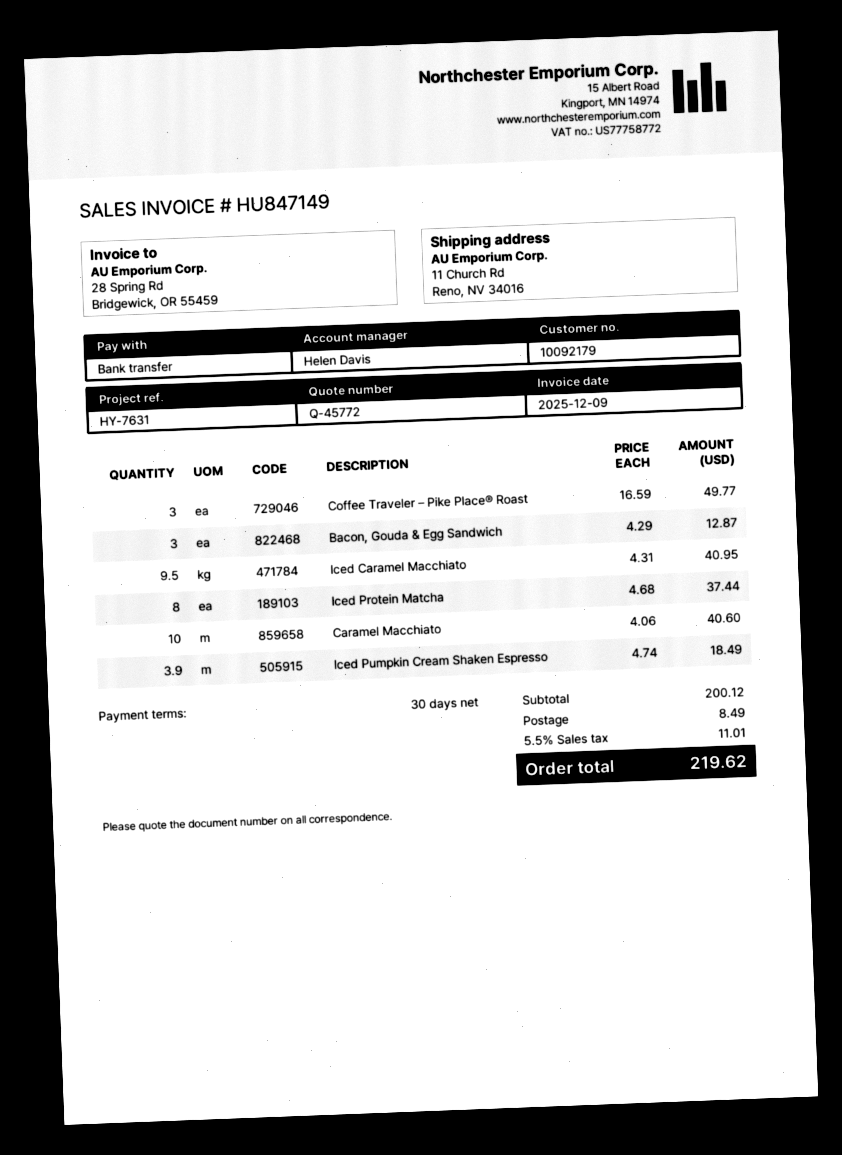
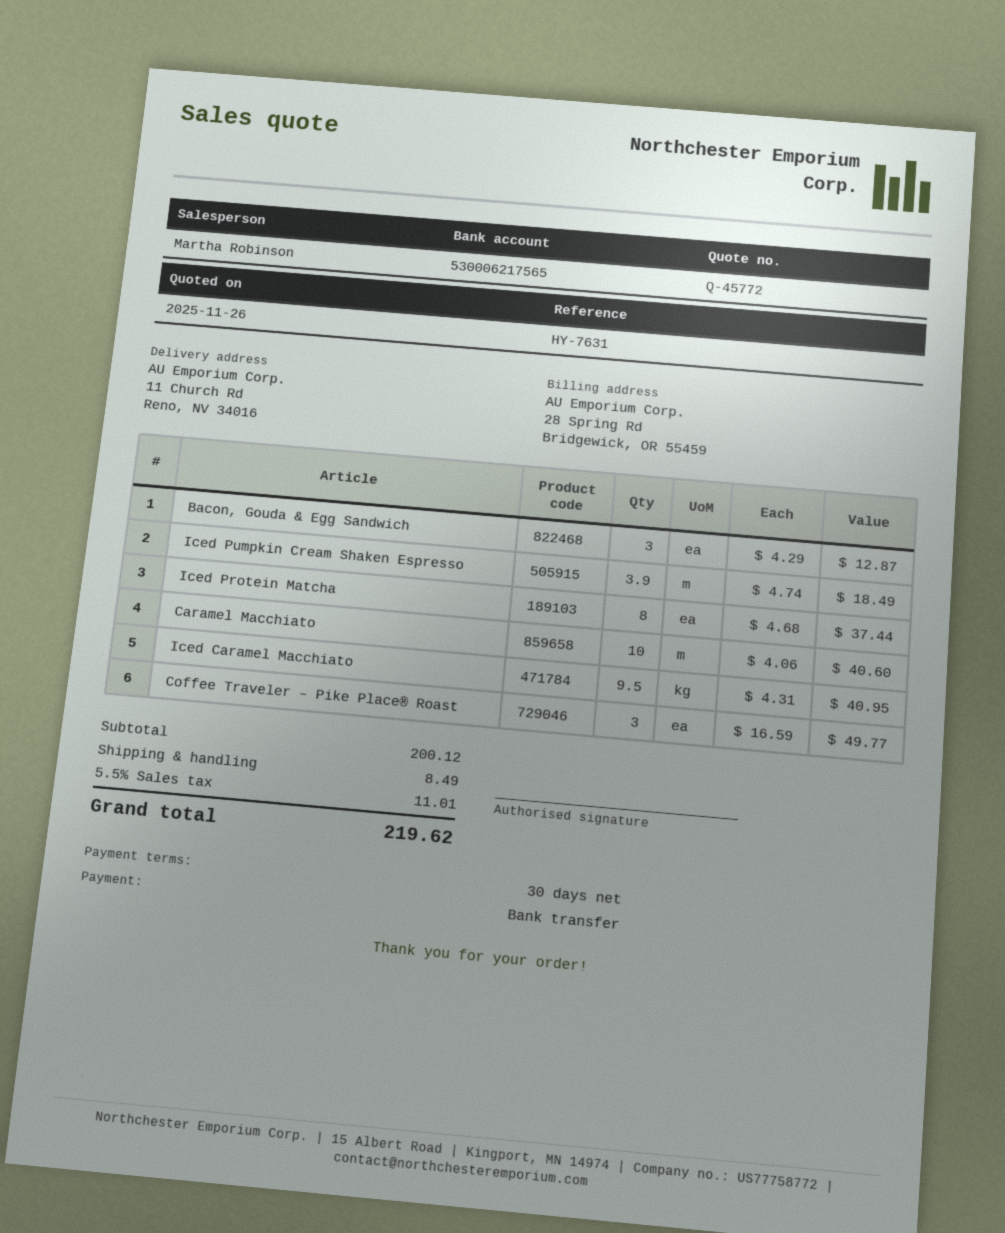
sales rep: Helen Davis -> Martha Robinson

